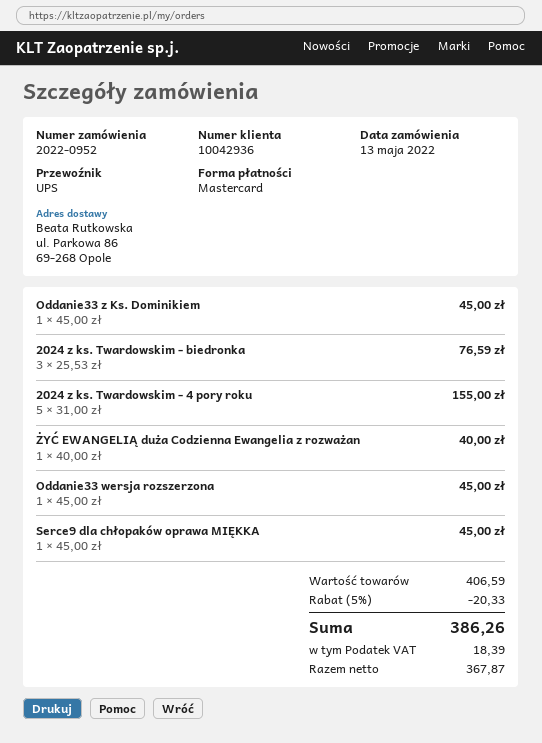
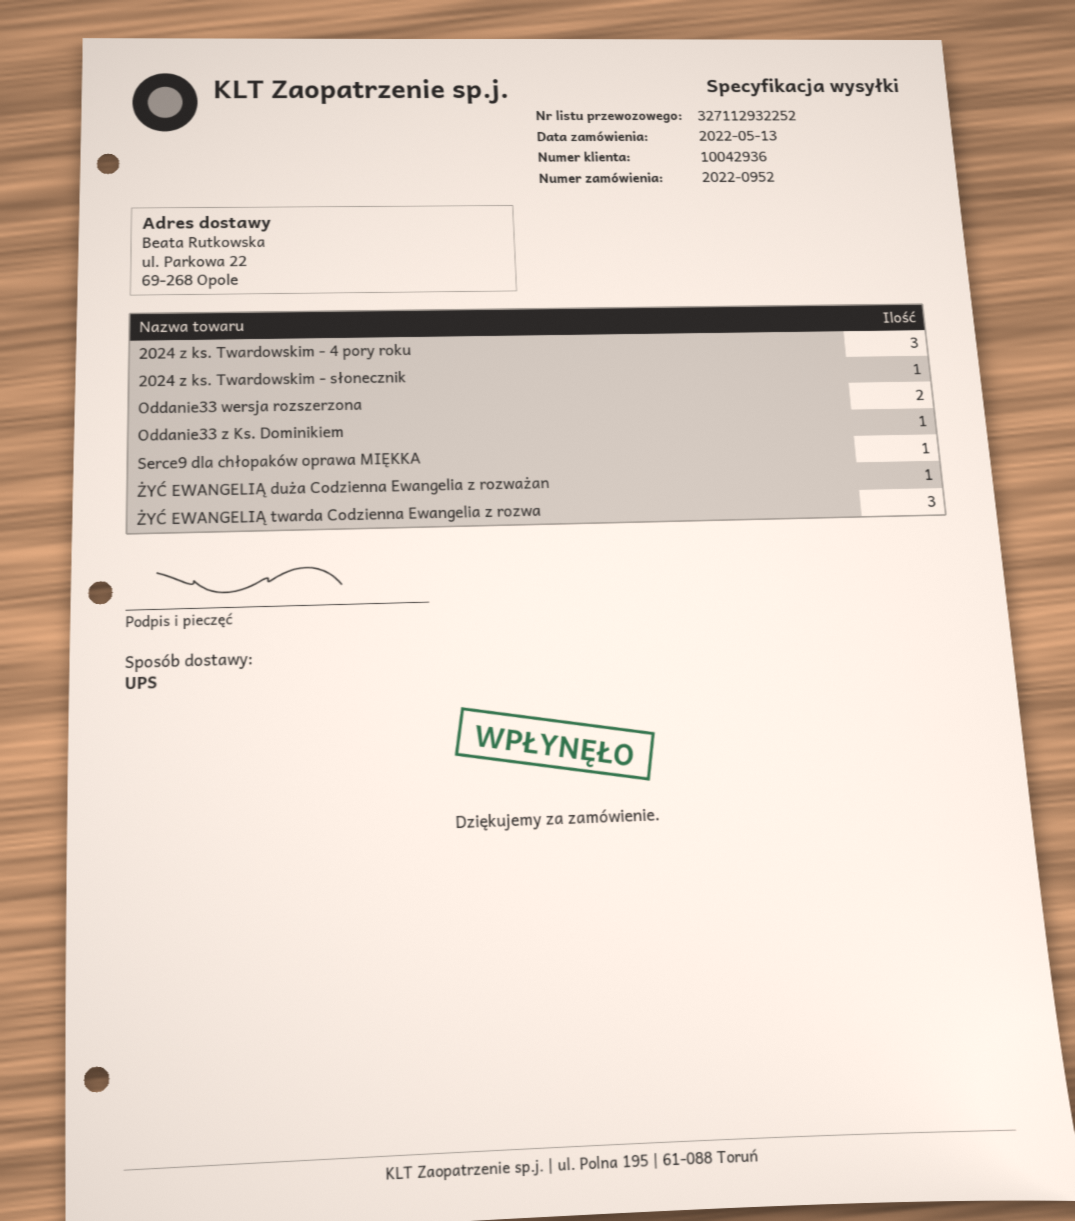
ship to: ul. Parkowa 86, 69-268 Opole -> ul. Parkowa 22, 69-268 Opole
2024 z ks. Twardowskim - biedronka: 3 -> none
2024 z ks. Twardowskim - 4 pory roku: 5 -> 3
Oddanie33 wersja rozszerzona: 1 -> 2
2024 z ks. Twardowskim - słonecznik: none -> 1
ŻYĆ EWANGELIĄ twarda Codzienna Ewangelia z rozwa: none -> 3

